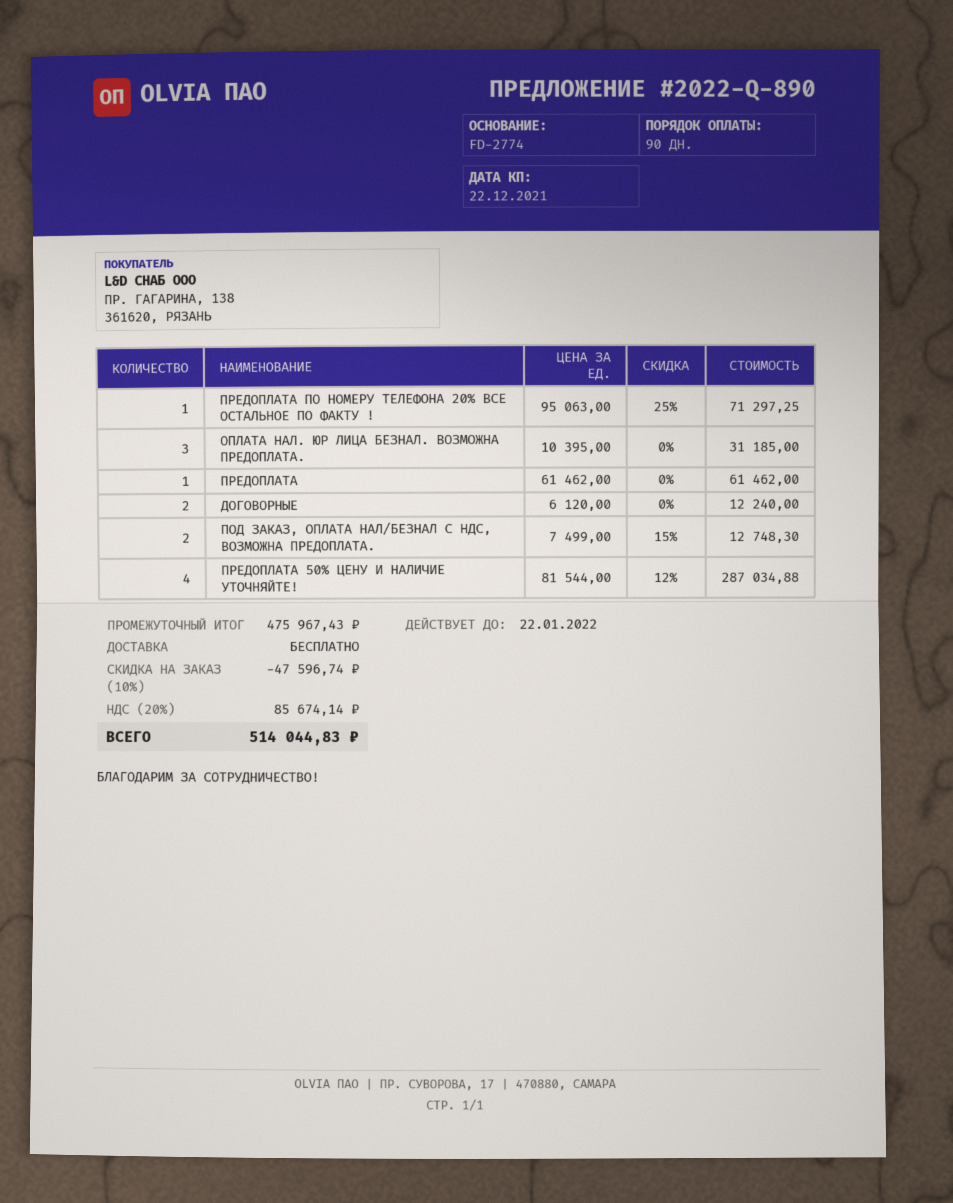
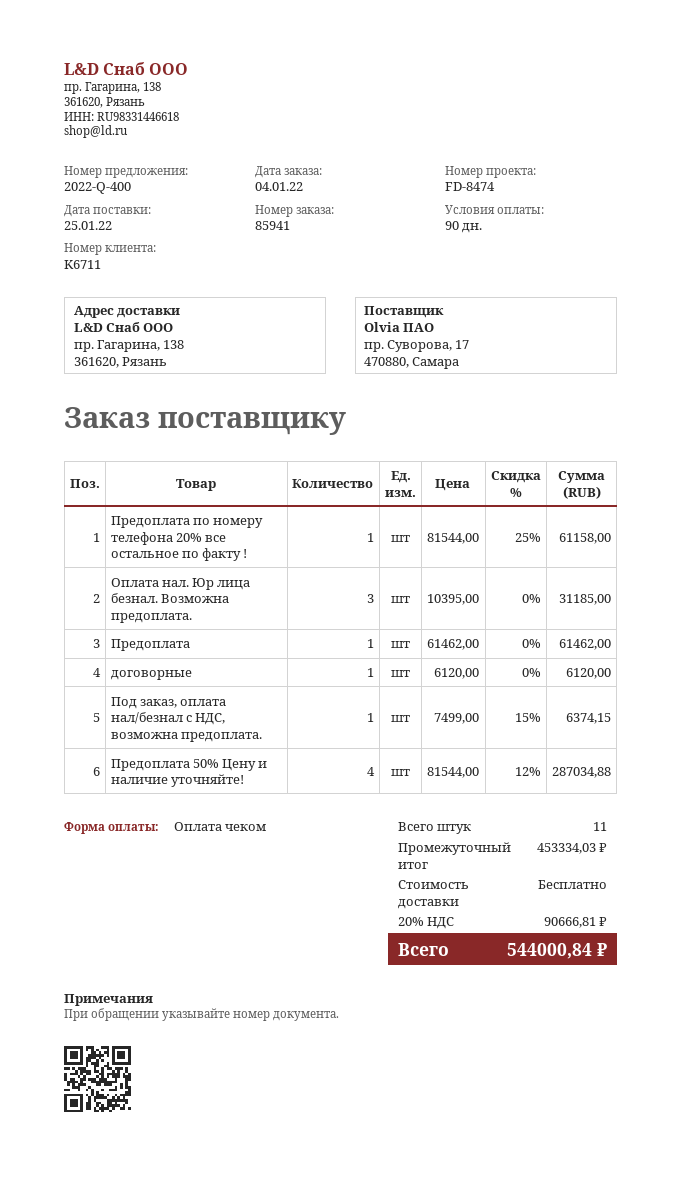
quote number: 2022-Q-890 -> 2022-Q-400
reference: FD-2774 -> FD-8474
ПРЕДОПЛАТА ПО НОМЕРУ ТЕЛЕФОНА 20% ВСЕ ОСТАЛЬНОЕ ПО ФАКТУ !: 1 x 95063.00 - 25% = 71297.25 -> 1 x 81544.00 - 25% = 61158.00
ДОГОВОРНЫЕ: 2 x 6120.00 = 12240.00 -> 1 x 6120.00 = 6120.00
ПОД ЗАКАЗ, ОПЛАТА НАЛ/БЕЗНАЛ С НДС, ВОЗМОЖНА ПРЕДОПЛАТА.: 2 x 7499.00 - 15% = 12748.30 -> 1 x 7499.00 - 15% = 6374.15
subtotal: 475967.43 -> 453334.03
discount: 10% = 47596.74 -> none
tax: 20% = 85674.14 -> 20% = 90666.81
total: 514044.83 -> 544000.84

